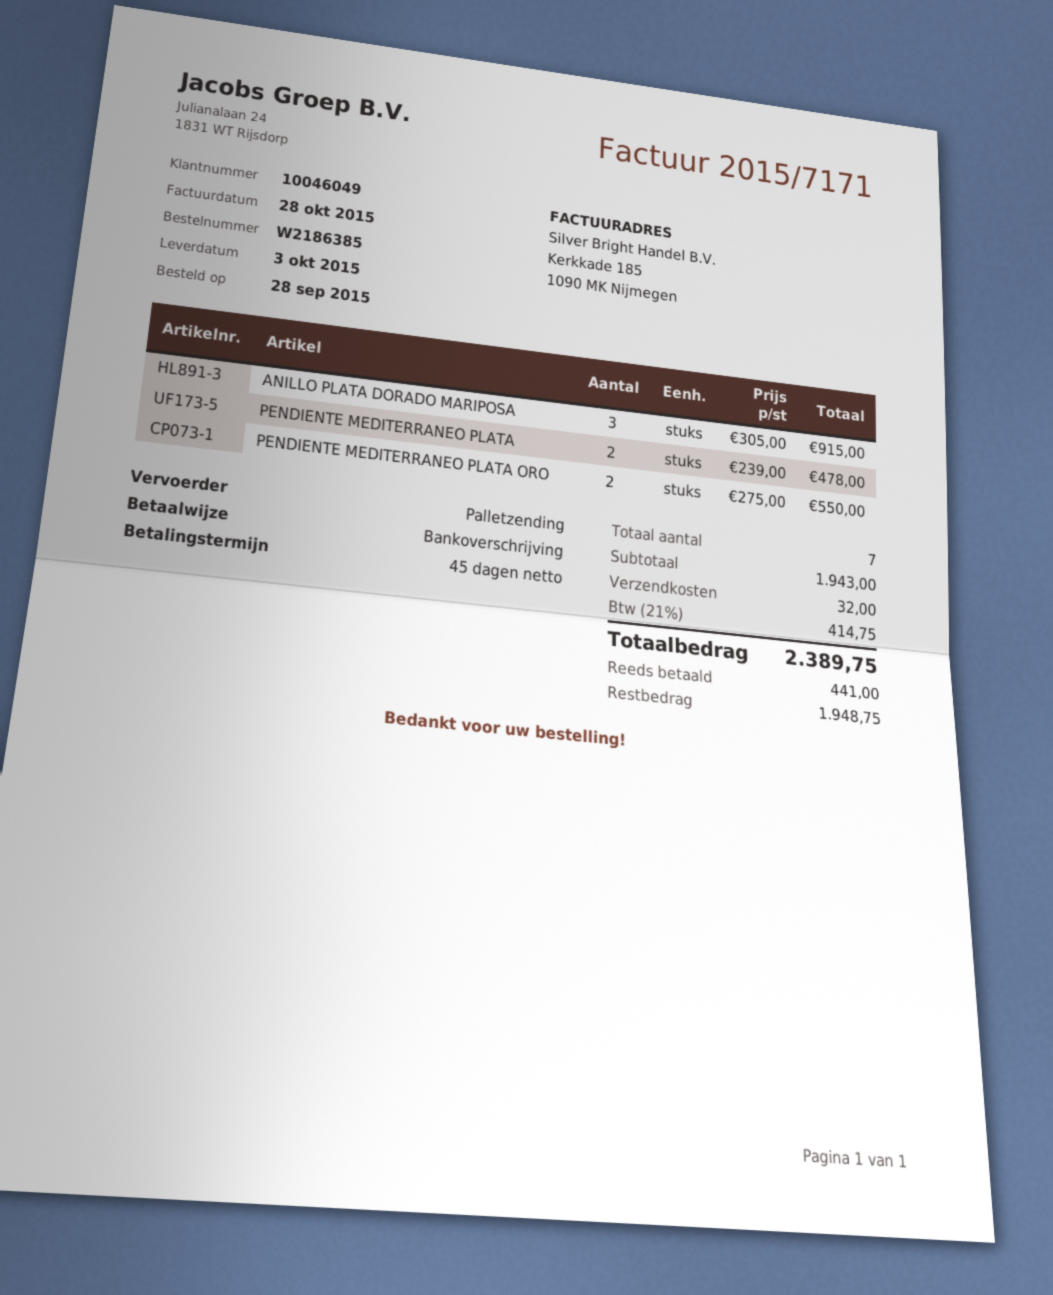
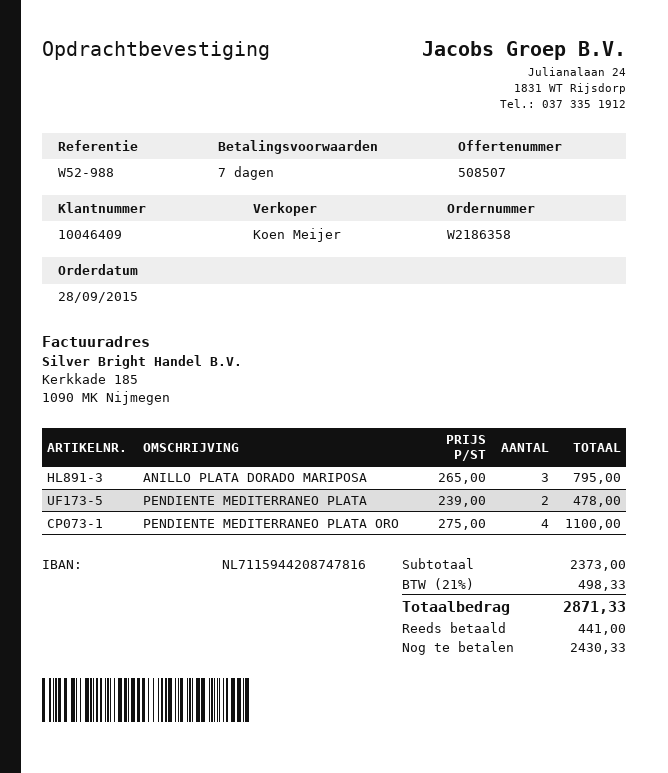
order number: W2186385 -> W2186358
payment terms: 45 days -> 7 days
customer number: 10046049 -> 10046409
ANILLO PLATA DORADO MARIPOSA: 3 x 305.00 = 915.00 -> 3 x 265.00 = 795.00
PENDIENTE MEDITERRANEO PLATA ORO: 2 x 275.00 = 550.00 -> 4 x 275.00 = 1100.00
subtotal: 1943.00 -> 2373.00
shipping: 32.00 -> none
tax: 21% = 414.75 -> 21% = 498.33
total: 2389.75 -> 2871.33
balance: 1948.75 -> 2430.33

